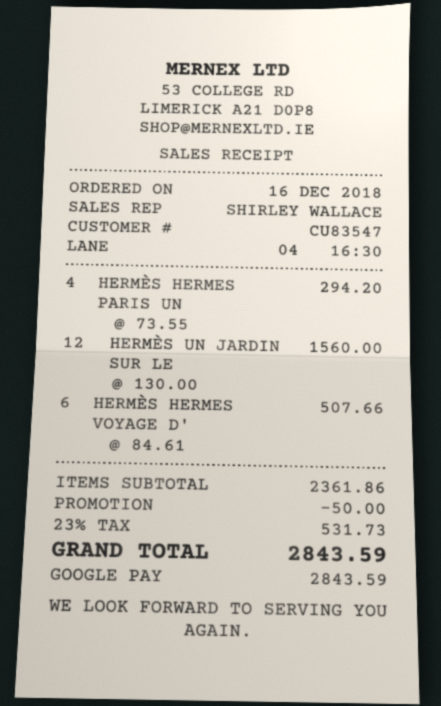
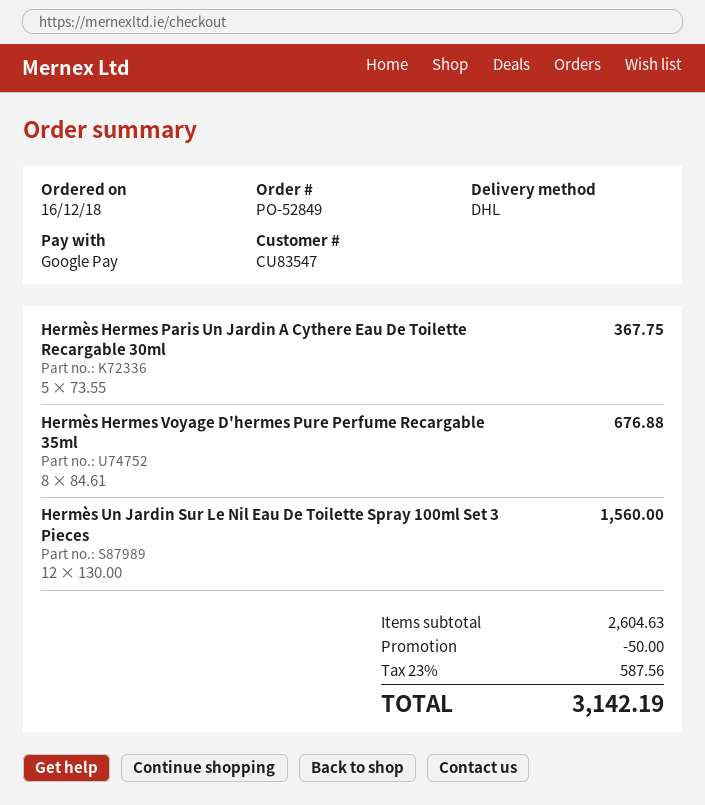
HERMÈS HERMES PARIS UN: 4 x 73.55 = 294.20 -> 5 x 73.55 = 367.75
HERMÈS HERMES VOYAGE D': 6 x 84.61 = 507.66 -> 8 x 84.61 = 676.88
subtotal: 2361.86 -> 2604.63
tax: 23% = 531.73 -> 23% = 587.56
total: 2843.59 -> 3142.19

